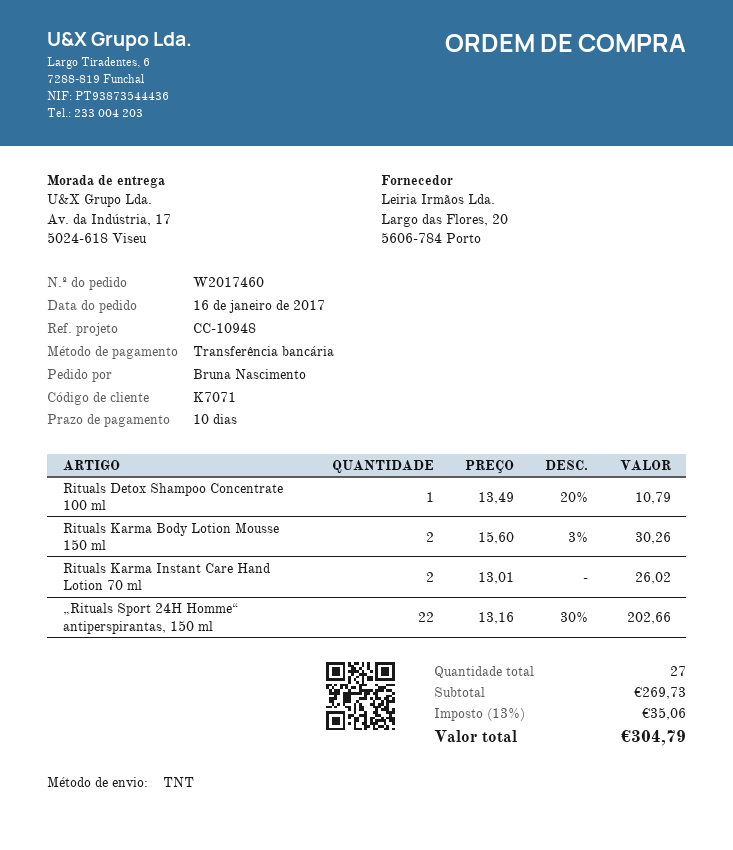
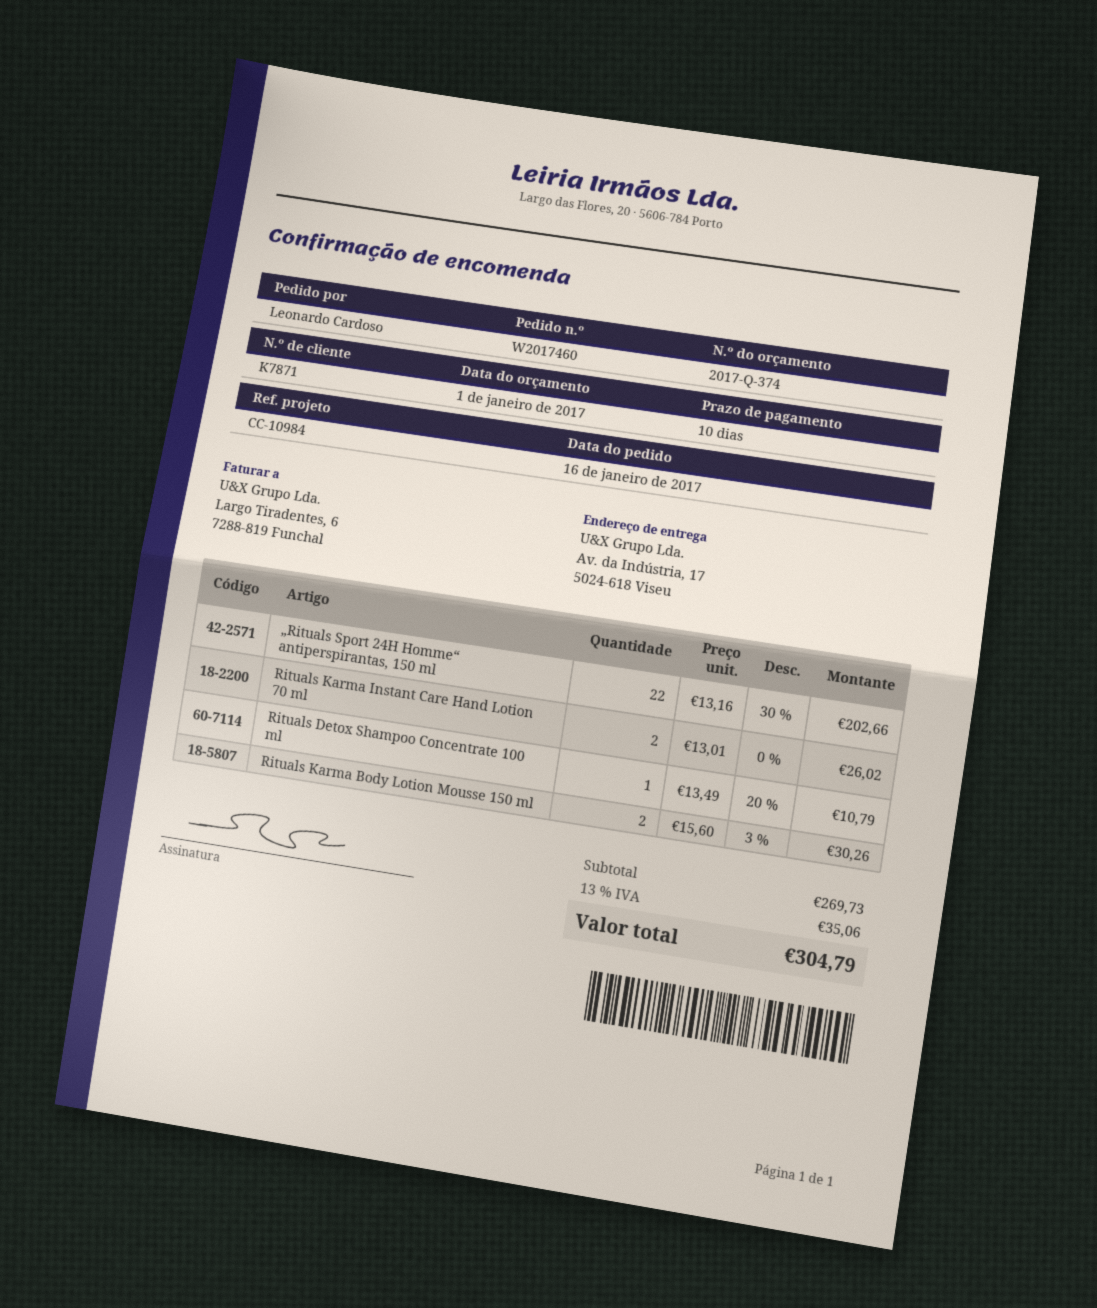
customer number: K7071 -> K7871
reference: CC-10948 -> CC-10984
ordered by: Bruna Nascimento -> Leonardo Cardoso

